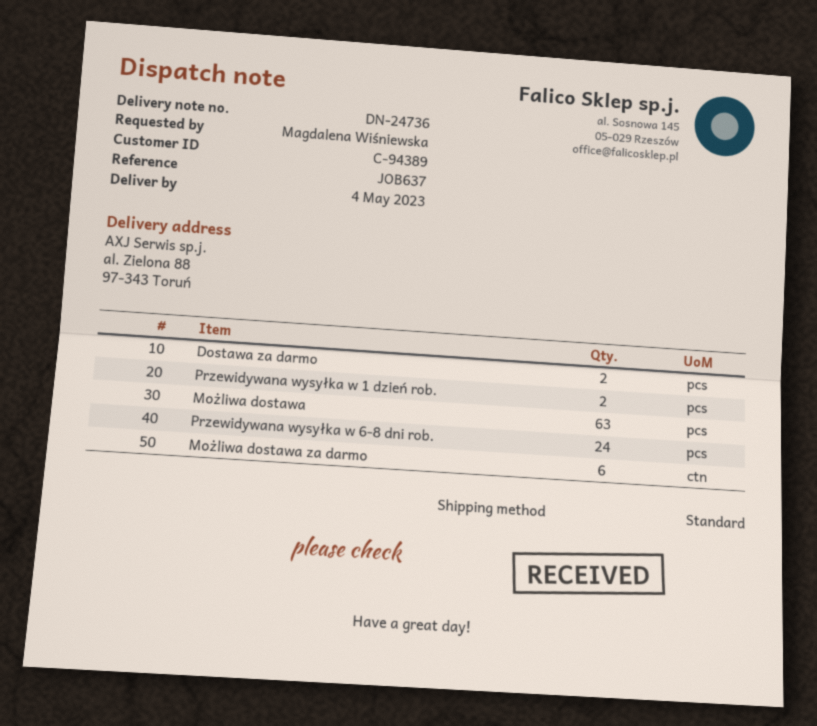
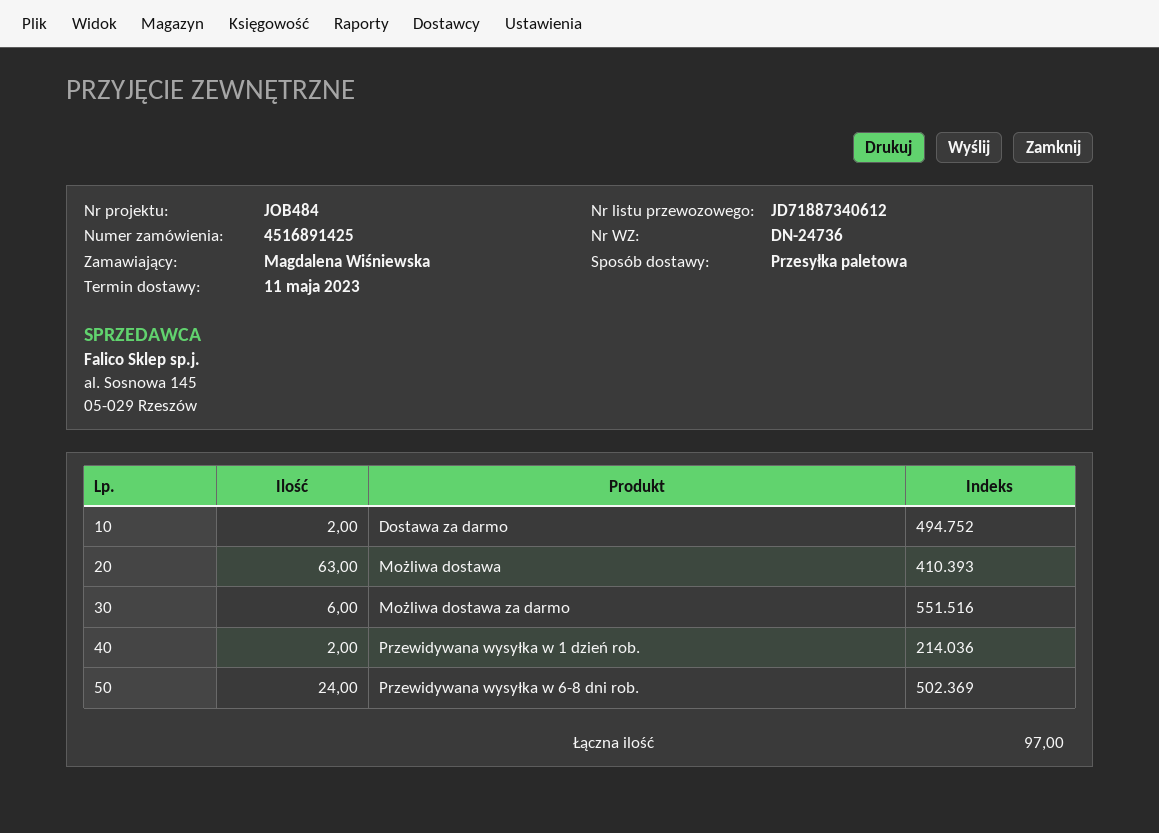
delivery date: 2023-05-04 -> 2023-05-11
reference: JOB637 -> JOB484
shipping method: standard -> pallet freight

